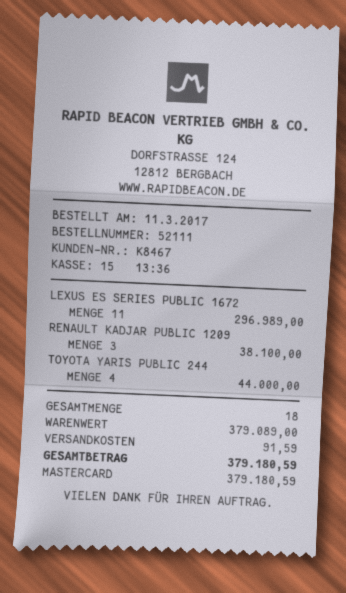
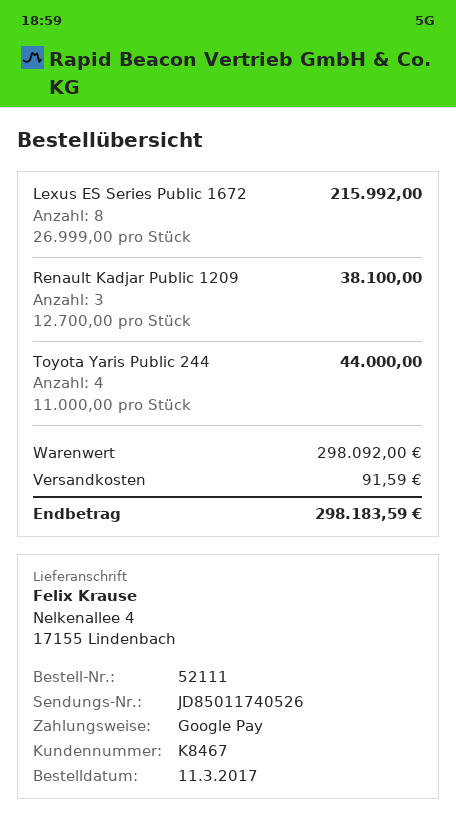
payment method: Mastercard -> Google Pay
LEXUS ES SERIES PUBLIC 1672: 11 for 296989.00 -> 8 for 215992.00
subtotal: 379089.00 -> 298092.00
total: 379180.59 -> 298183.59

